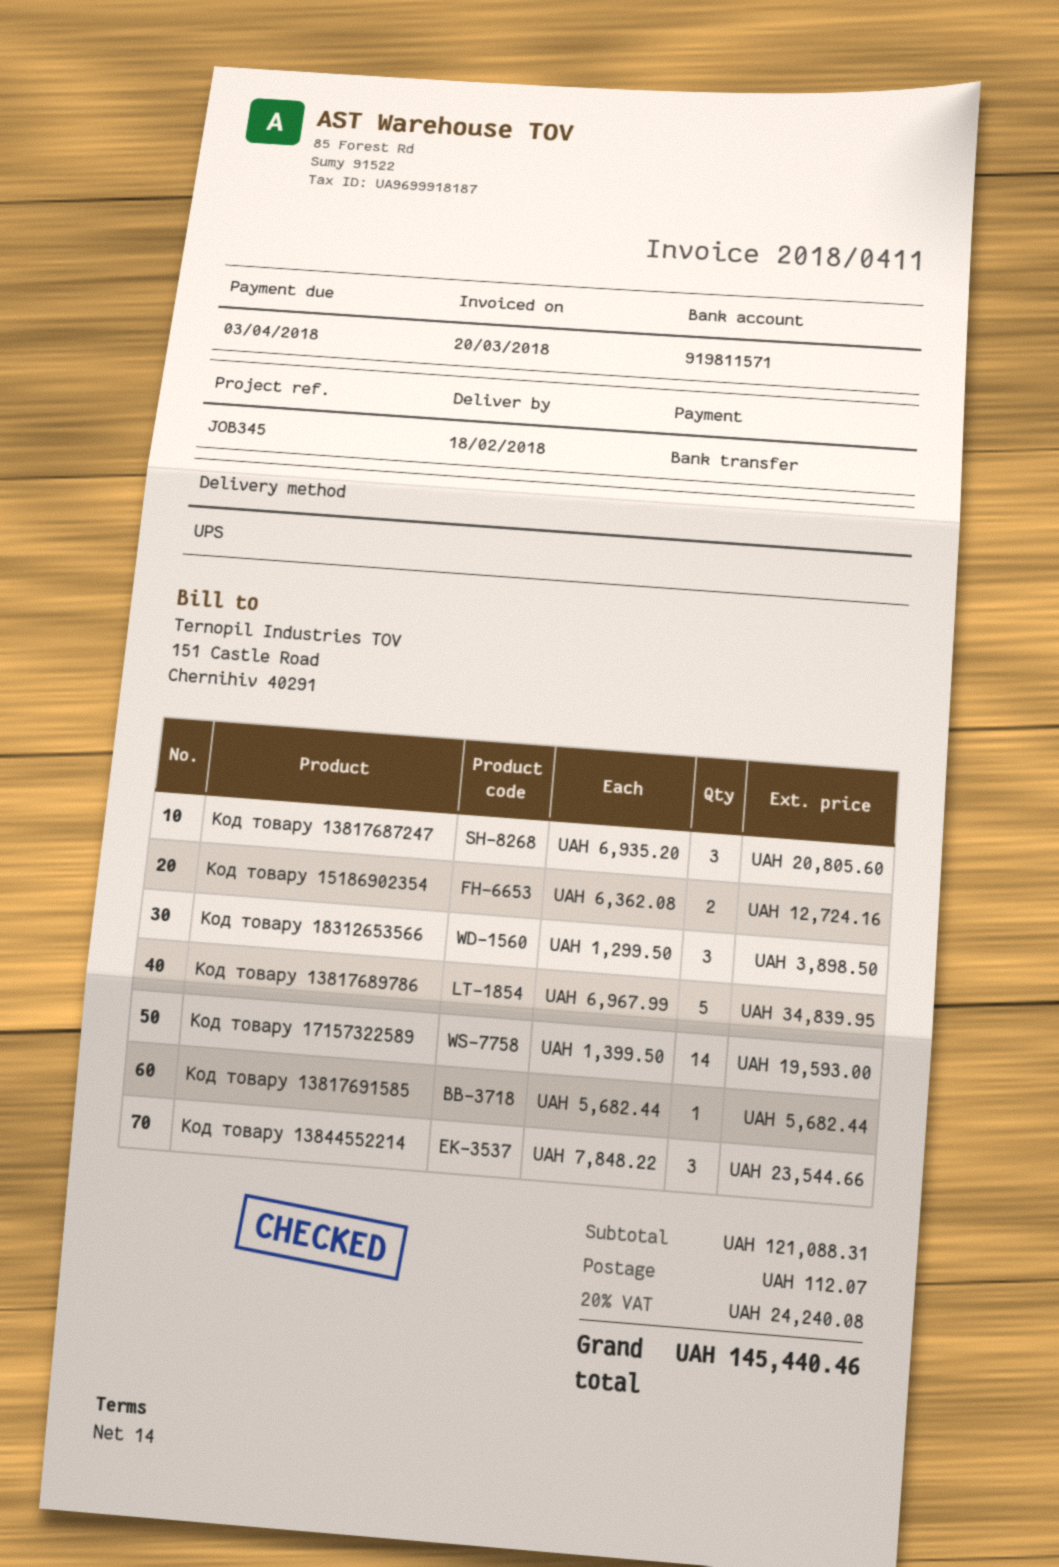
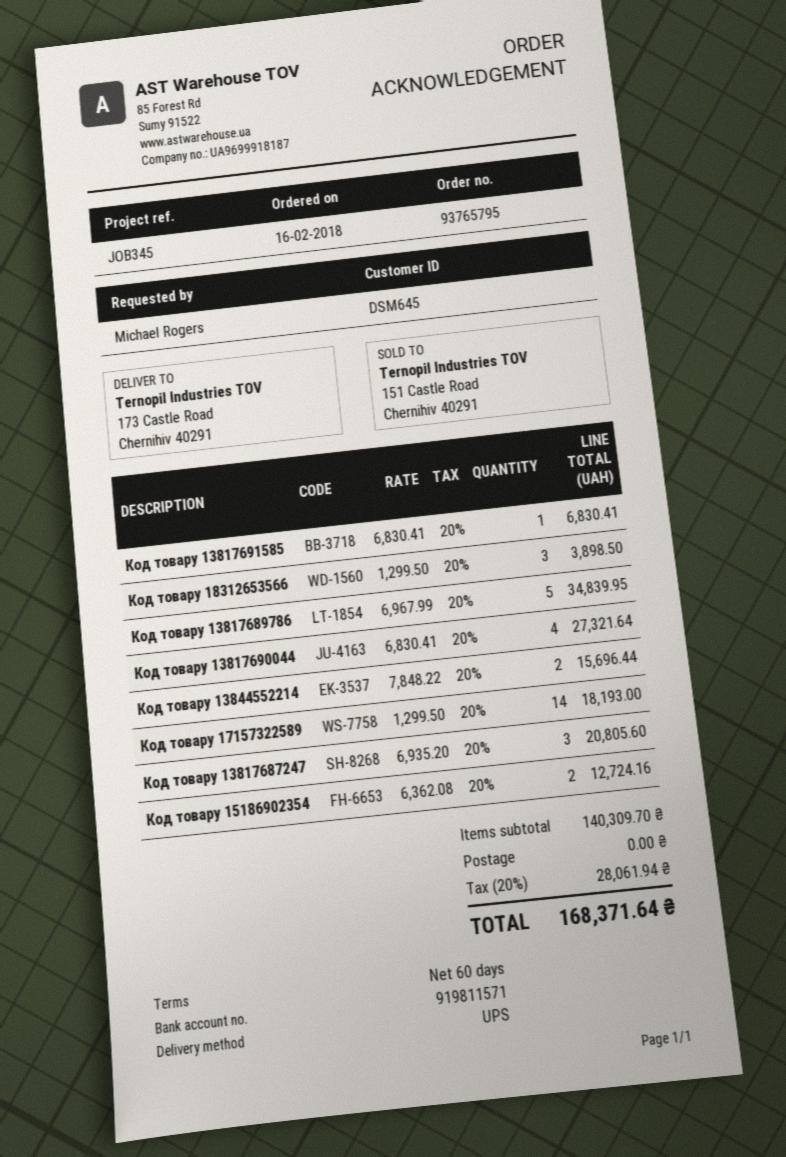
payment terms: 14 days -> 60 days
Код товару 17157322589: 14 x 1399.50 = 19593.00 -> 14 x 1299.50 = 18193.00
Код товару 13817691585: 1 x 5682.44 = 5682.44 -> 1 x 6830.41 = 6830.41
Код товару 13844552214: 3 x 7848.22 = 23544.66 -> 2 x 7848.22 = 15696.44
Код товару 13817690044: none -> 4 x 6830.41 = 27321.64
subtotal: 121088.31 -> 140309.70
shipping: 112.07 -> 0.00
tax: 20% = 24240.08 -> 20% = 28061.94
total: 145440.46 -> 168371.64

